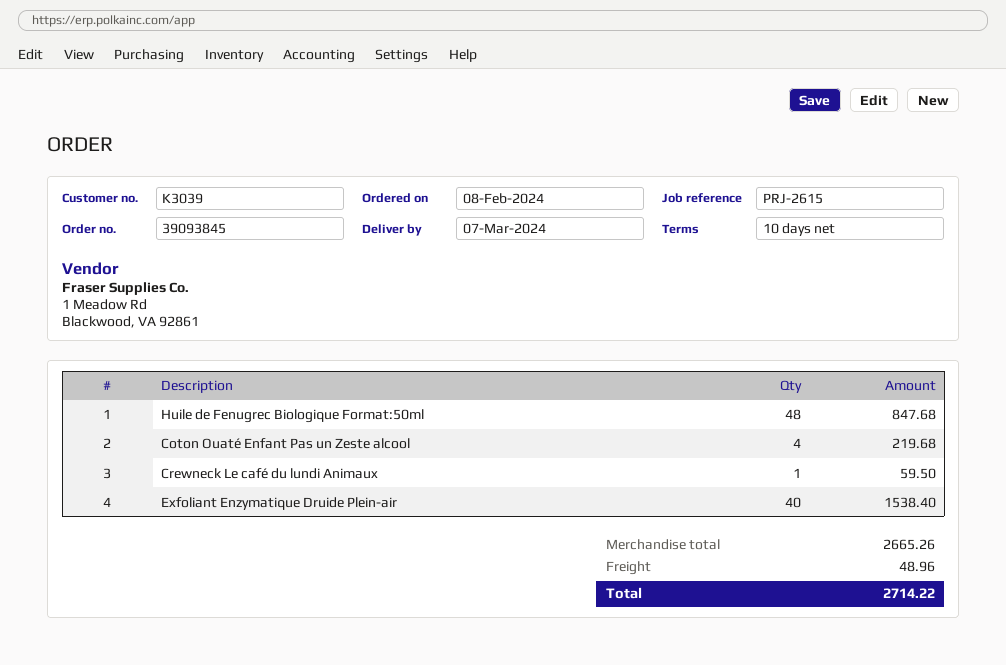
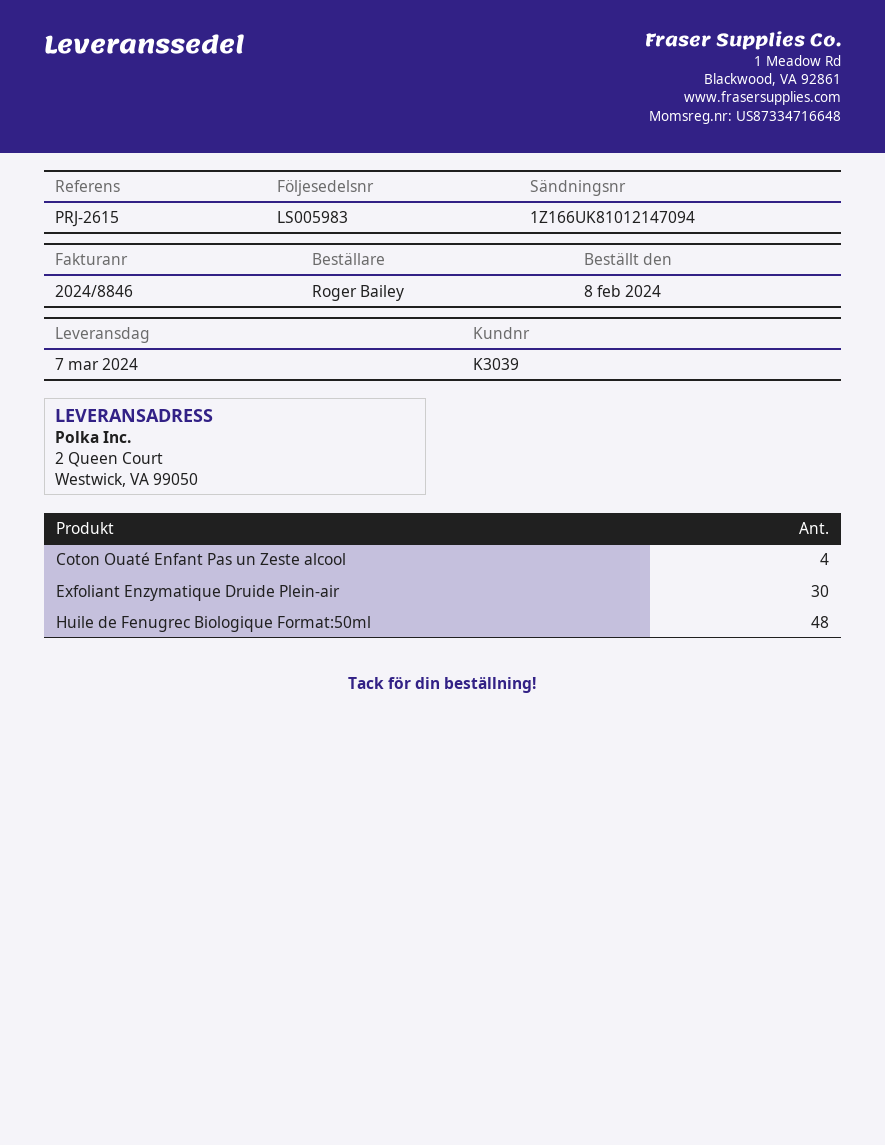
Crewneck Le café du lundi Animaux: 1 -> none
Exfoliant Enzymatique Druide Plein-air: 40 -> 30

